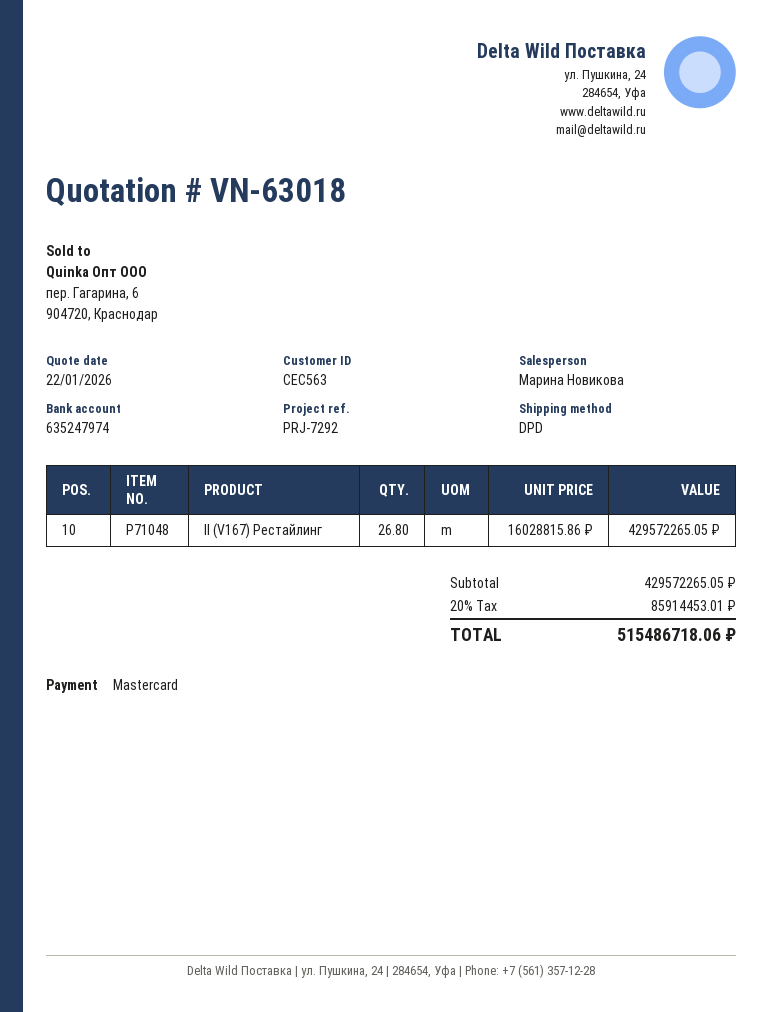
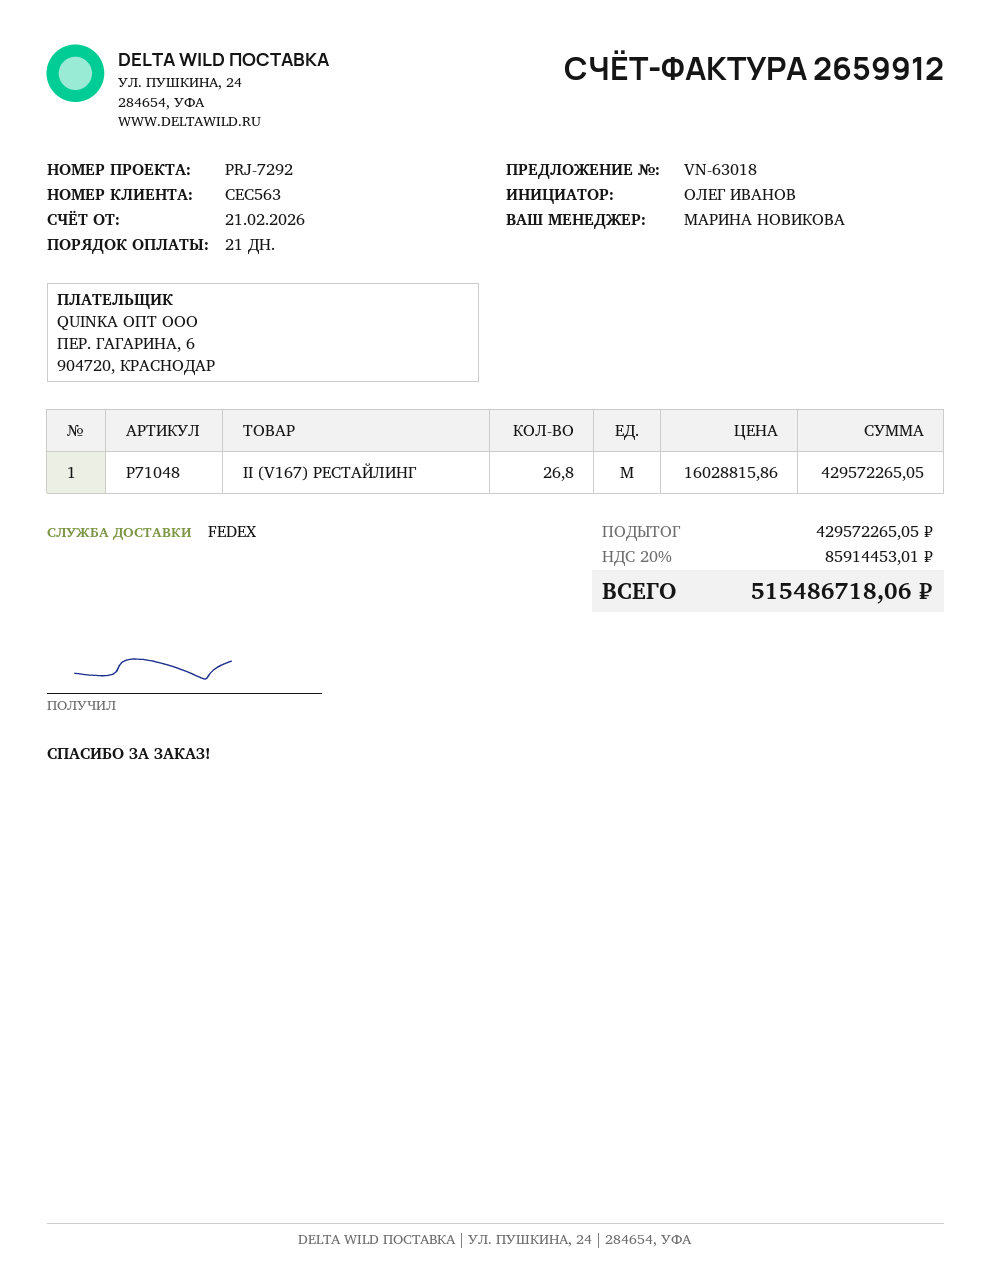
shipping method: DPD -> FedEx

